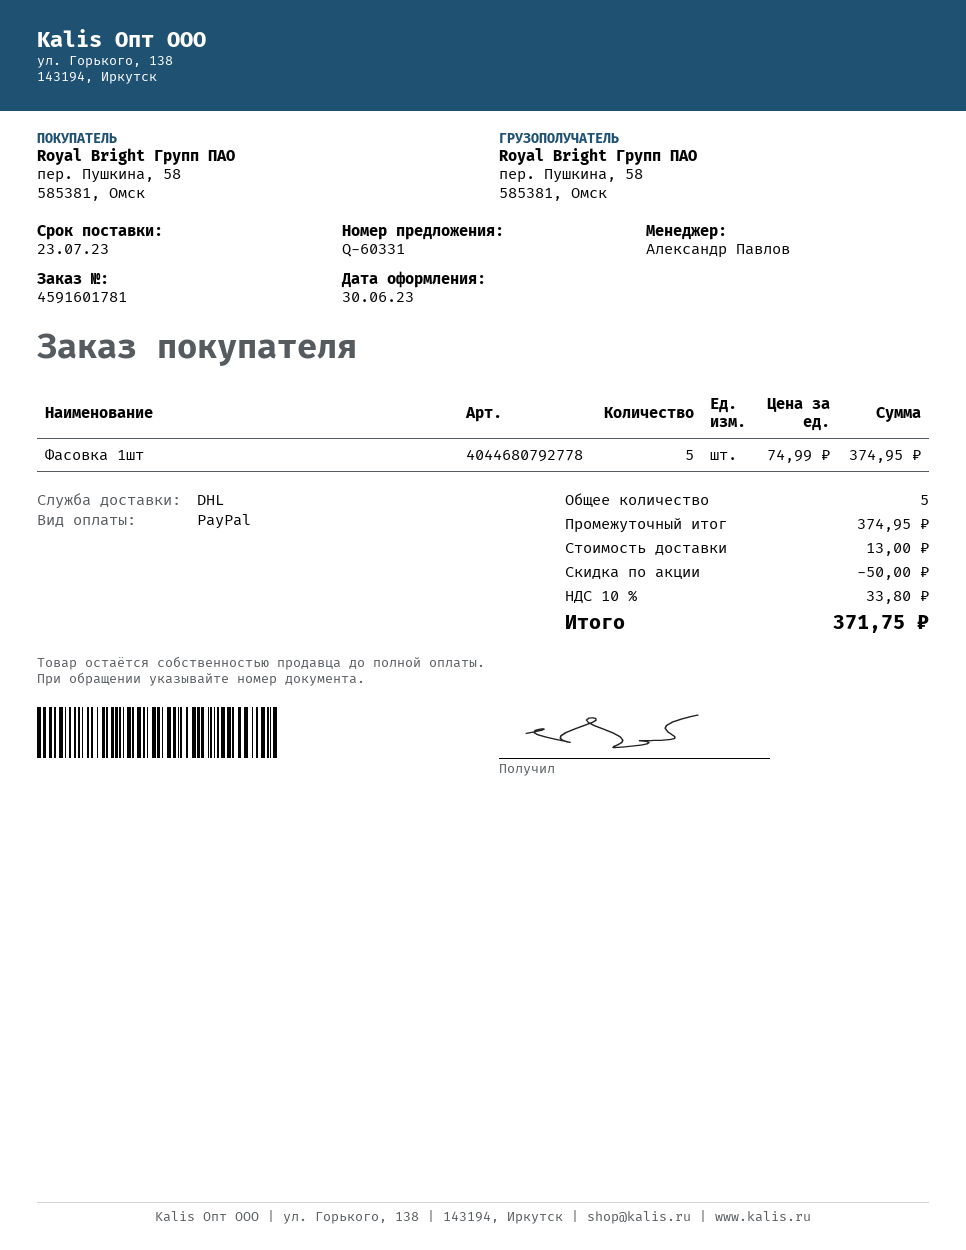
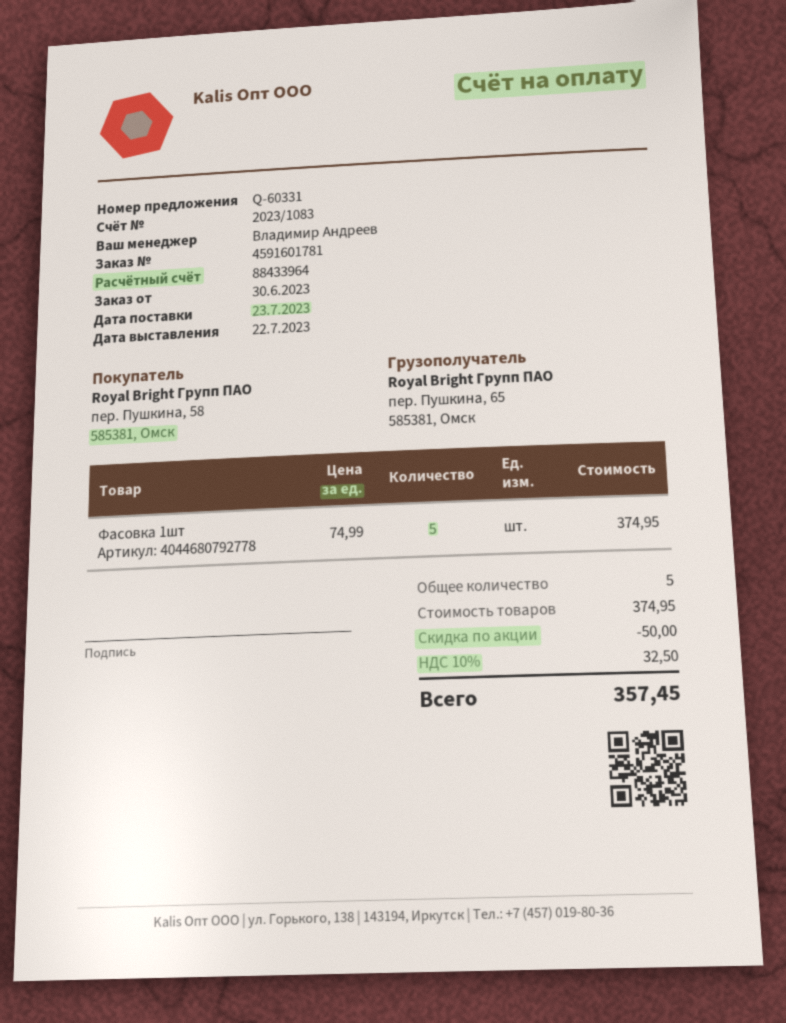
sales rep: Александр Павлов -> Владимир Андреев
ship to: пер. Пушкина, 58, 585381, Омск -> пер. Пушкина, 65, 585381, Омск
shipping: 13.00 -> none
tax: 10% = 33.80 -> 10% = 32.50
total: 371.75 -> 357.45

